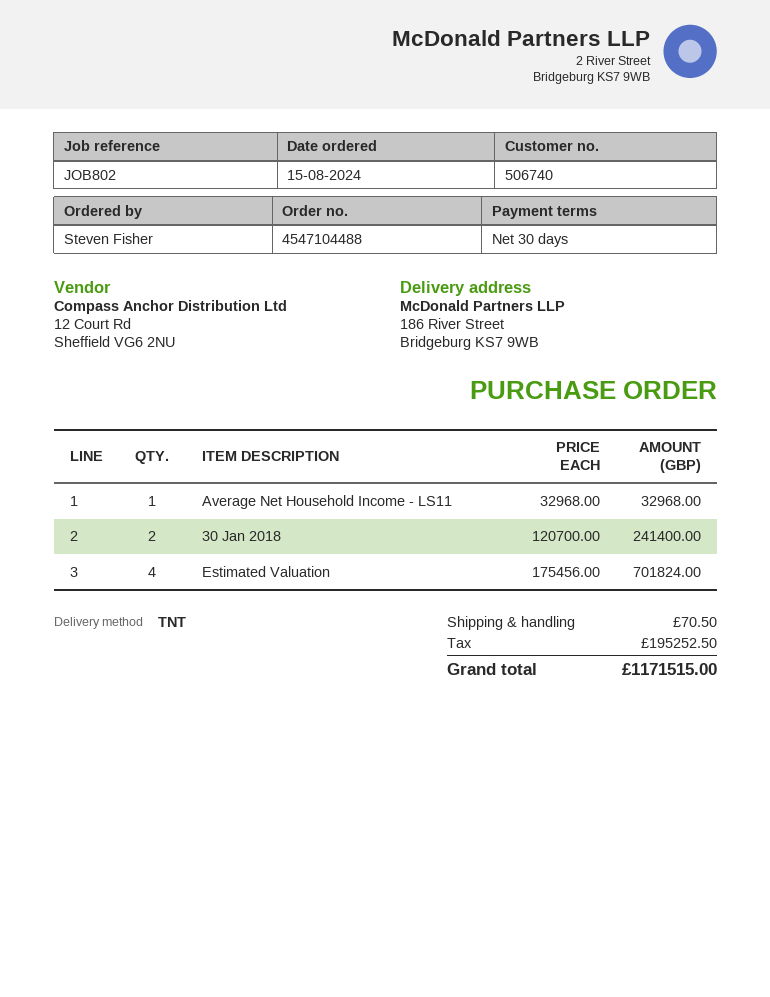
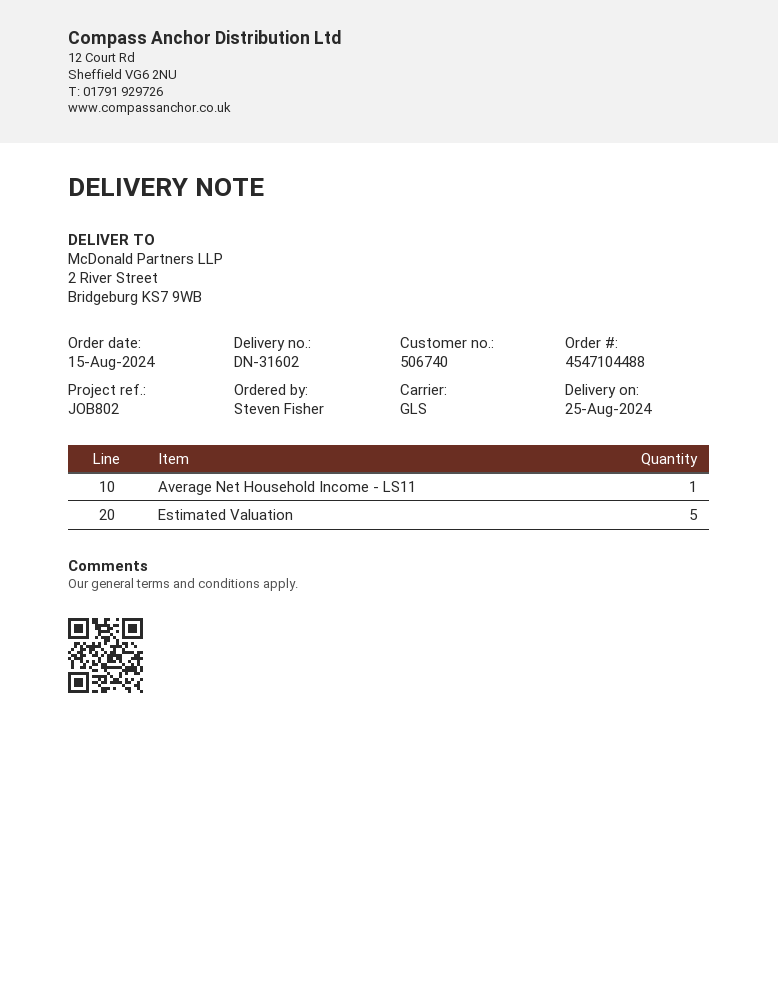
shipping method: TNT -> GLS
ship to: 186 River Street, Bridgeburg KS7 9WB -> 2 River Street, Bridgeburg KS7 9WB
30 Jan 2018: 2 -> none
Estimated Valuation: 4 -> 5

